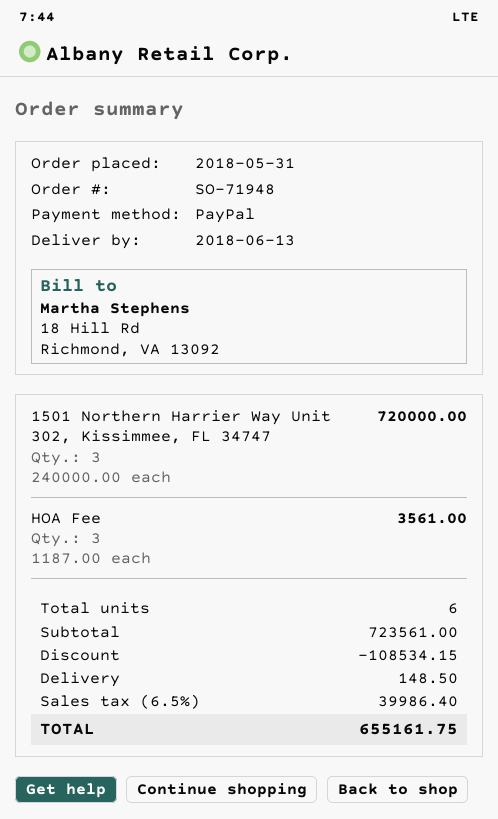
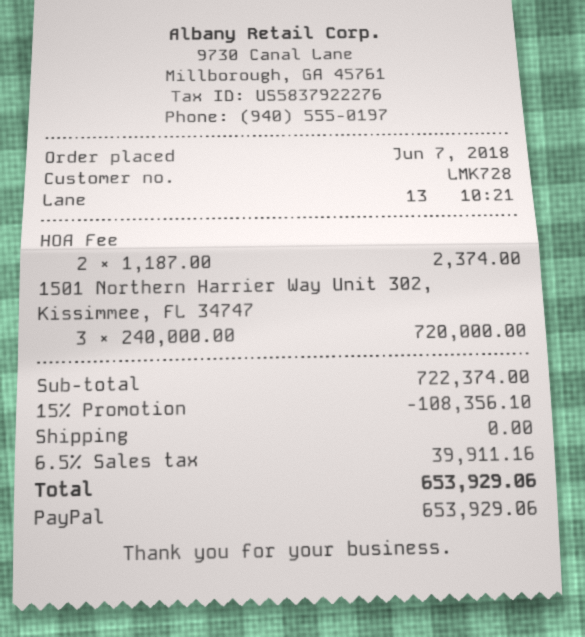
order date: 2018-05-31 -> 2018-06-07
HOA Fee: 3 x 1187.00 = 3561.00 -> 2 x 1187.00 = 2374.00
subtotal: 723561.00 -> 722374.00
discount: 108534.15 -> 108356.10
shipping: 148.50 -> 0.00
tax: 6.5% = 39986.40 -> 6.5% = 39911.16
total: 655161.75 -> 653929.06

